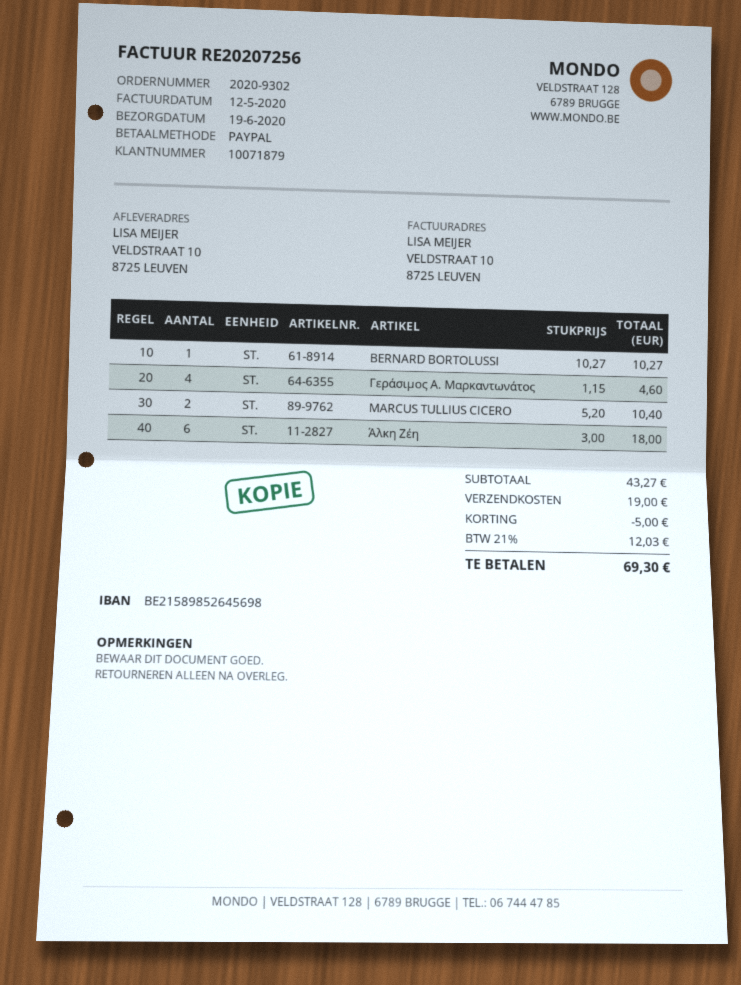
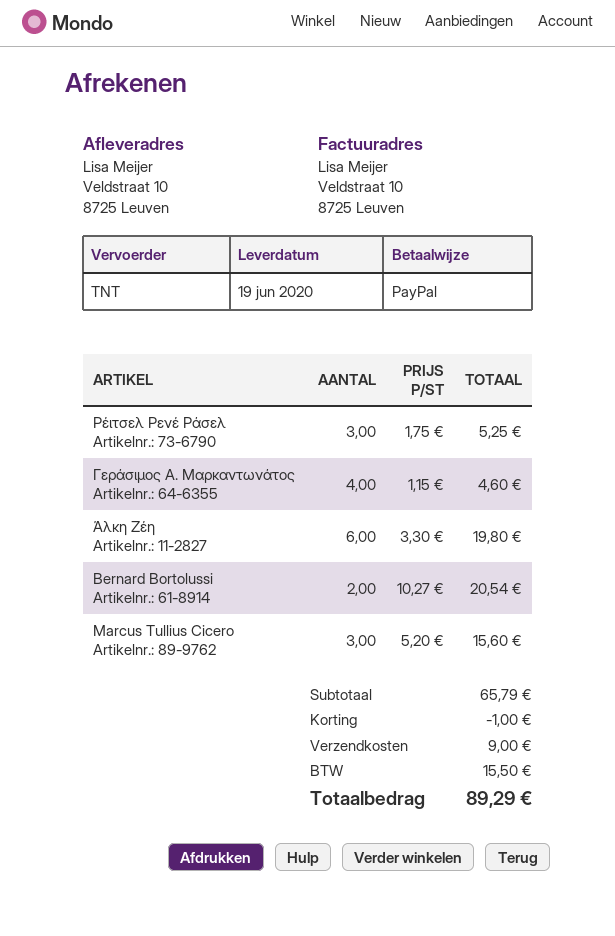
BERNARD BORTOLUSSI: 1 x 10.27 = 10.27 -> 2 x 10.27 = 20.54
MARCUS TULLIUS CICERO: 2 x 5.20 = 10.40 -> 3 x 5.20 = 15.60
Άλκη Ζέη: 6 x 3.00 = 18.00 -> 6 x 3.30 = 19.80
Ρέιτσελ Ρενέ Ράσελ: none -> 3 x 1.75 = 5.25
subtotal: 43.27 -> 65.79
discount: 5.00 -> 1.00
shipping: 19.00 -> 9.00
tax: 12.03 -> 15.50
total: 69.30 -> 89.29

